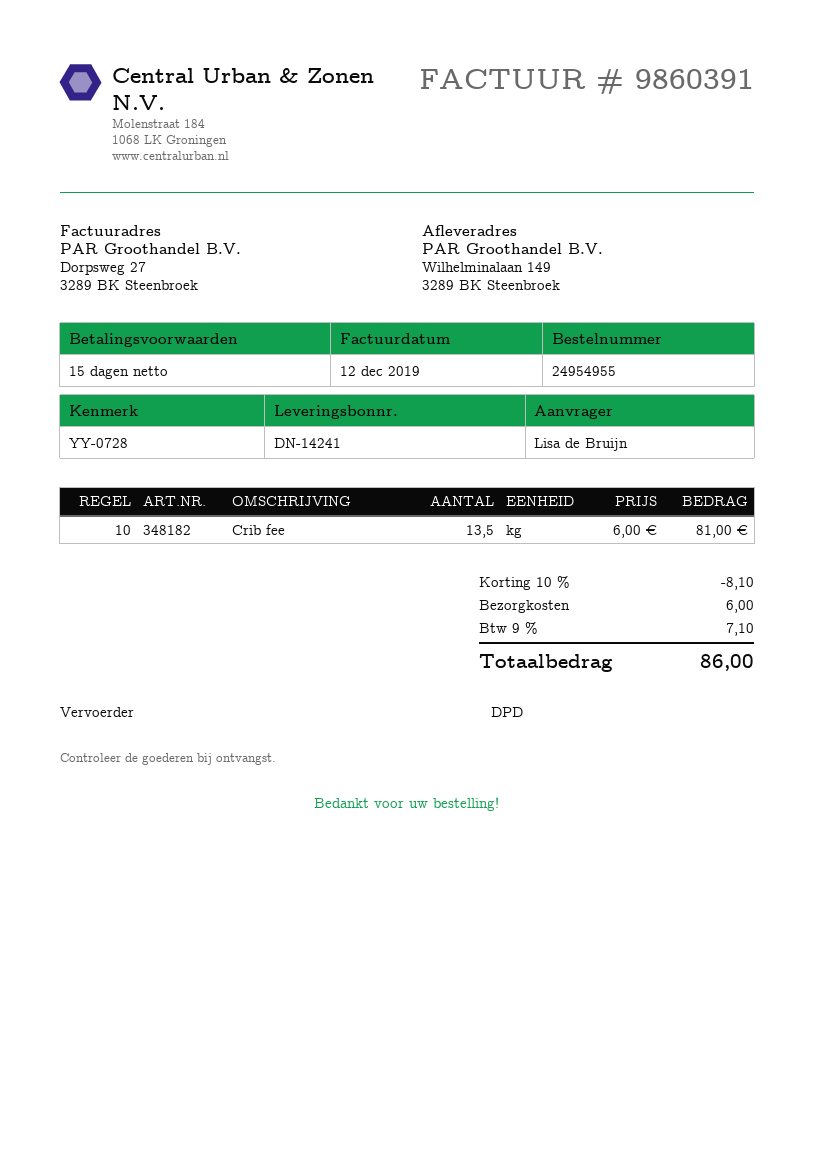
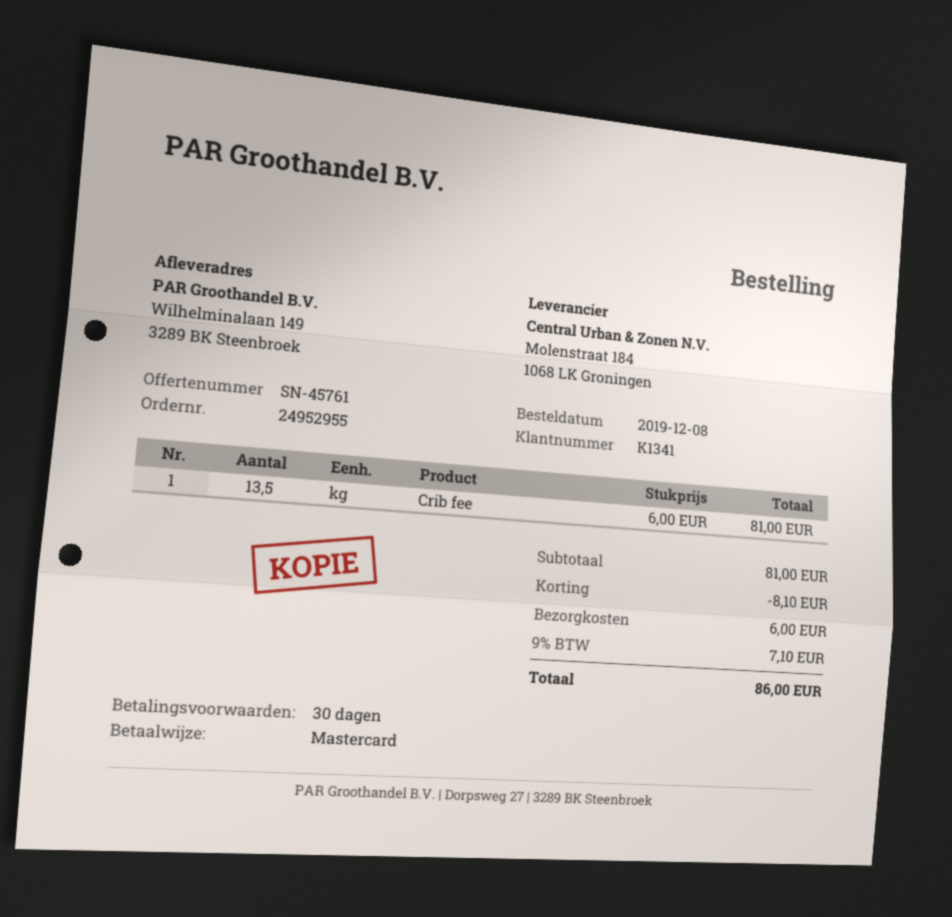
order number: 24954955 -> 24952955
payment terms: 15 days -> 30 days

